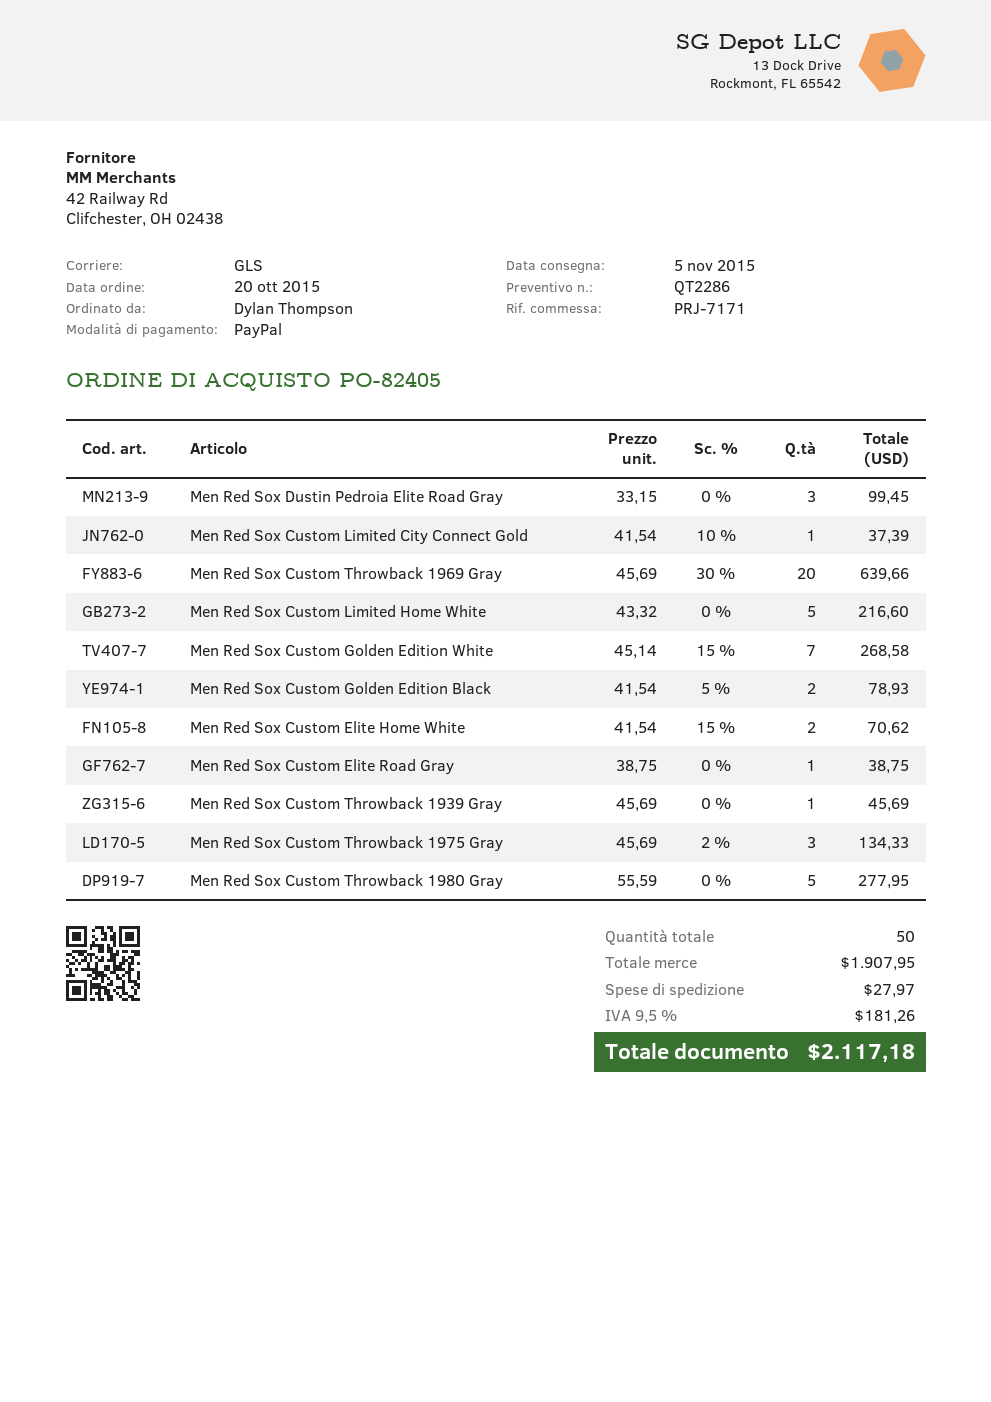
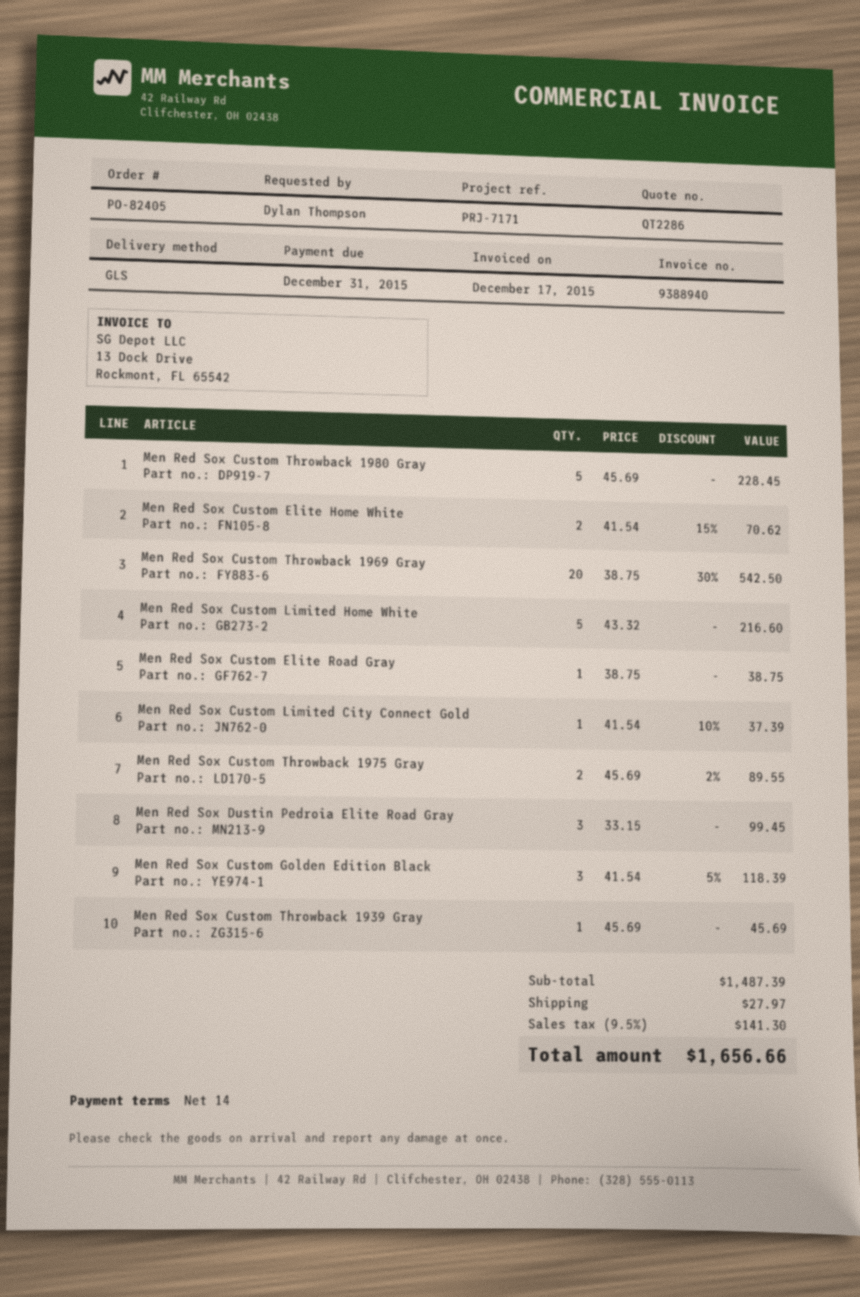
Men Red Sox Custom Throwback 1969 Gray: 20 x 45.69 - 30% = 639.66 -> 20 x 38.75 - 30% = 542.50
Men Red Sox Custom Golden Edition White: 7 x 45.14 - 15% = 268.58 -> none
Men Red Sox Custom Golden Edition Black: 2 x 41.54 - 5% = 78.93 -> 3 x 41.54 - 5% = 118.39
Men Red Sox Custom Throwback 1975 Gray: 3 x 45.69 - 2% = 134.33 -> 2 x 45.69 - 2% = 89.55
Men Red Sox Custom Throwback 1980 Gray: 5 x 55.59 = 277.95 -> 5 x 45.69 = 228.45
subtotal: 1907.95 -> 1487.39
tax: 9.5% = 181.26 -> 9.5% = 141.30
total: 2117.18 -> 1656.66

